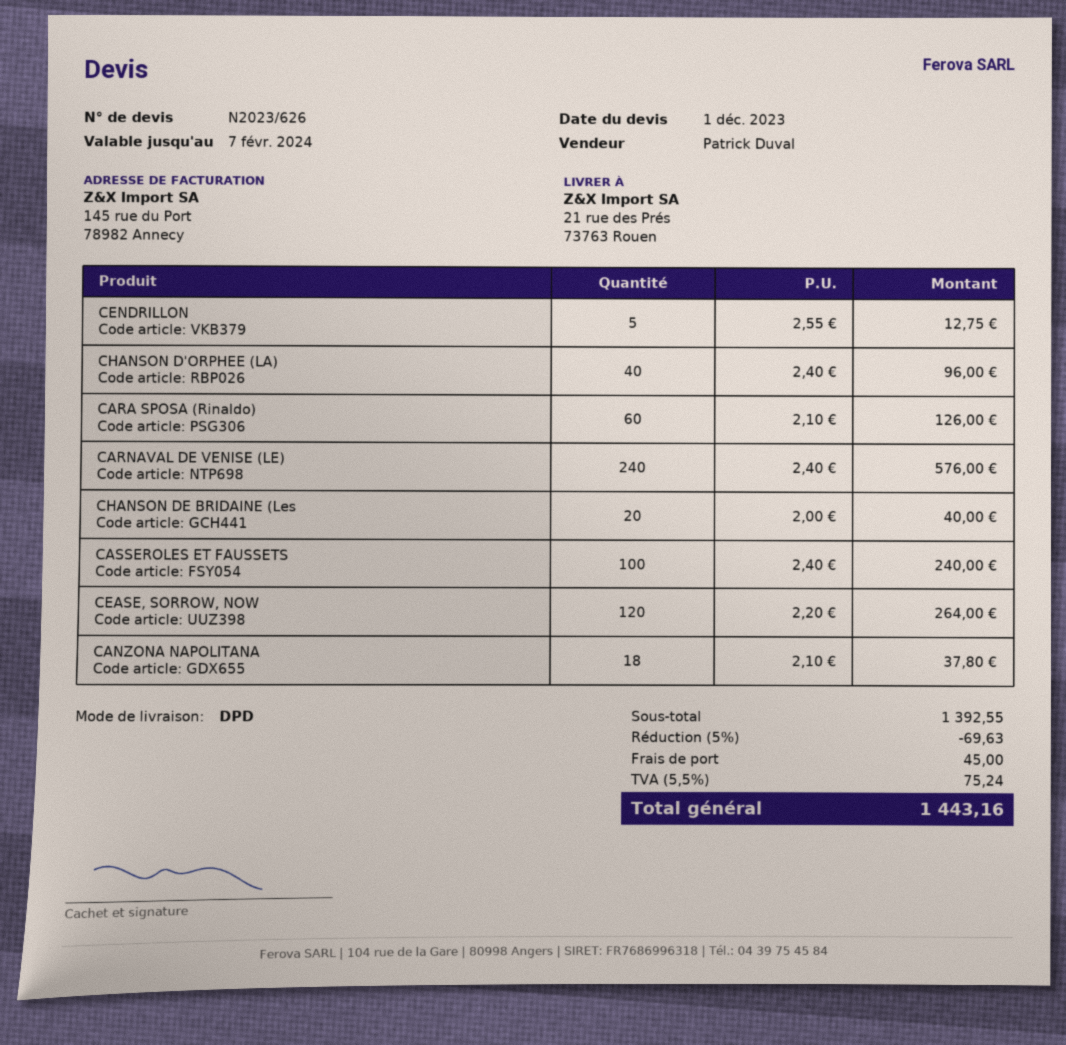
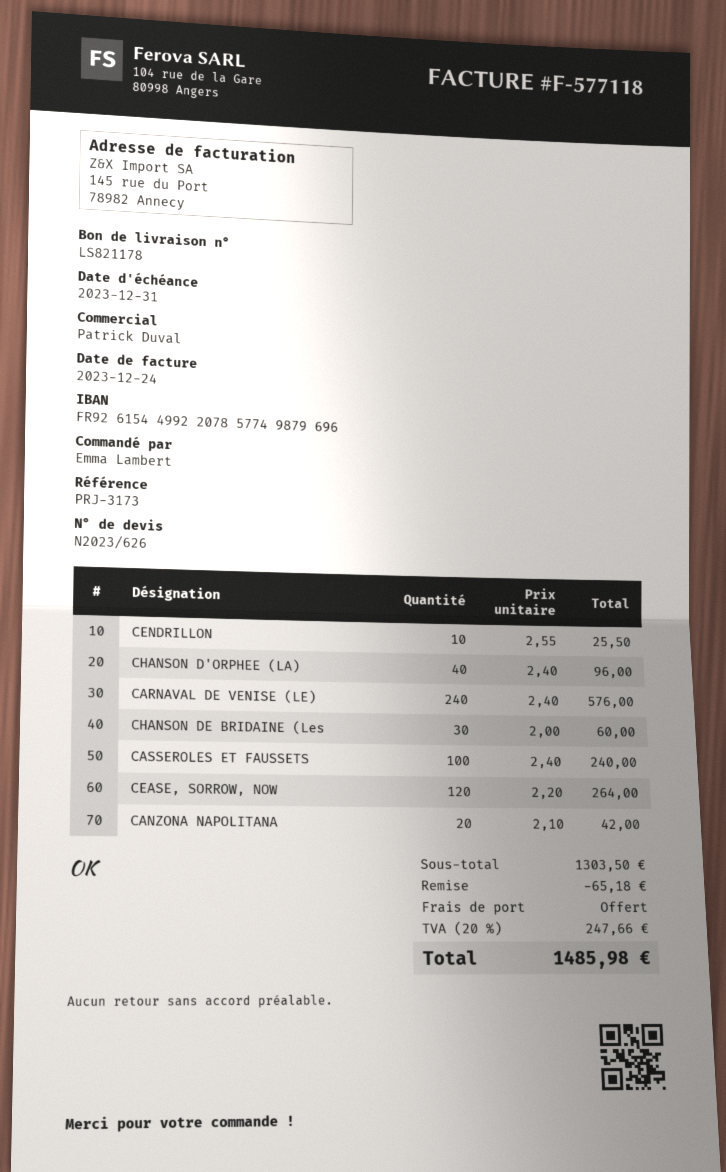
CENDRILLON: 5 x 2.55 = 12.75 -> 10 x 2.55 = 25.50
CARA SPOSA (Rinaldo): 60 x 2.10 = 126.00 -> none
CHANSON DE BRIDAINE (Les: 20 x 2.00 = 40.00 -> 30 x 2.00 = 60.00
CANZONA NAPOLITANA: 18 x 2.10 = 37.80 -> 20 x 2.10 = 42.00
subtotal: 1392.55 -> 1303.50
discount: 69.63 -> 65.18
shipping: 45.00 -> 0.00
tax: 5.5% = 75.24 -> 20% = 247.66
total: 1443.16 -> 1485.98

